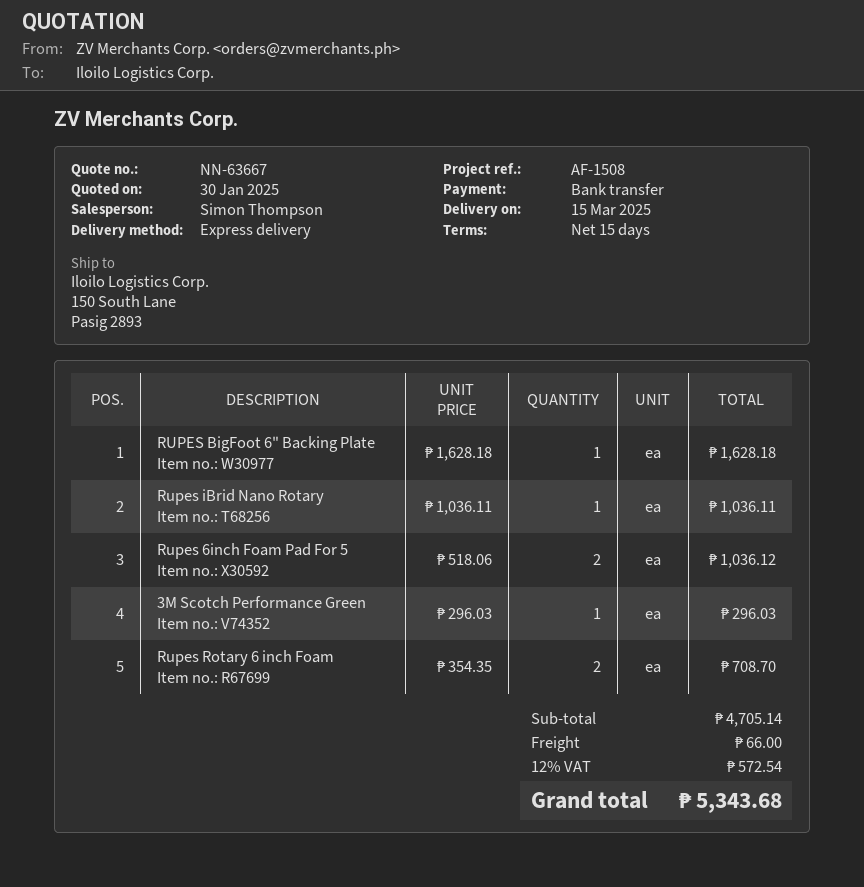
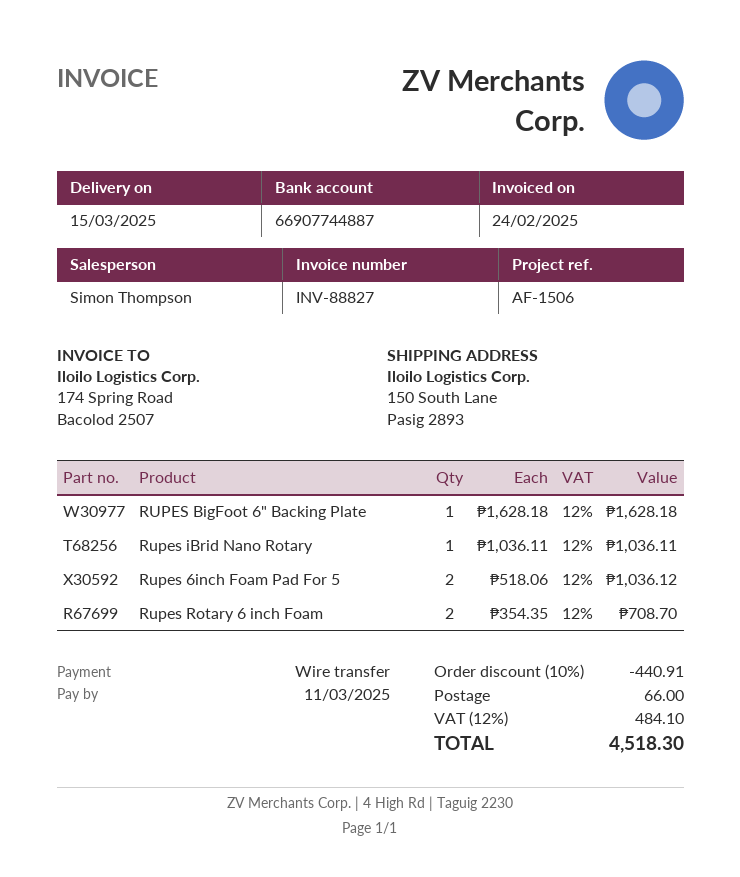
reference: AF-1508 -> AF-1506
3M Scotch Performance Green: 1 x 296.03 = 296.03 -> none
discount: none -> 10% = 440.91
tax: 12% = 572.54 -> 12% = 484.10
total: 5343.68 -> 4518.30

